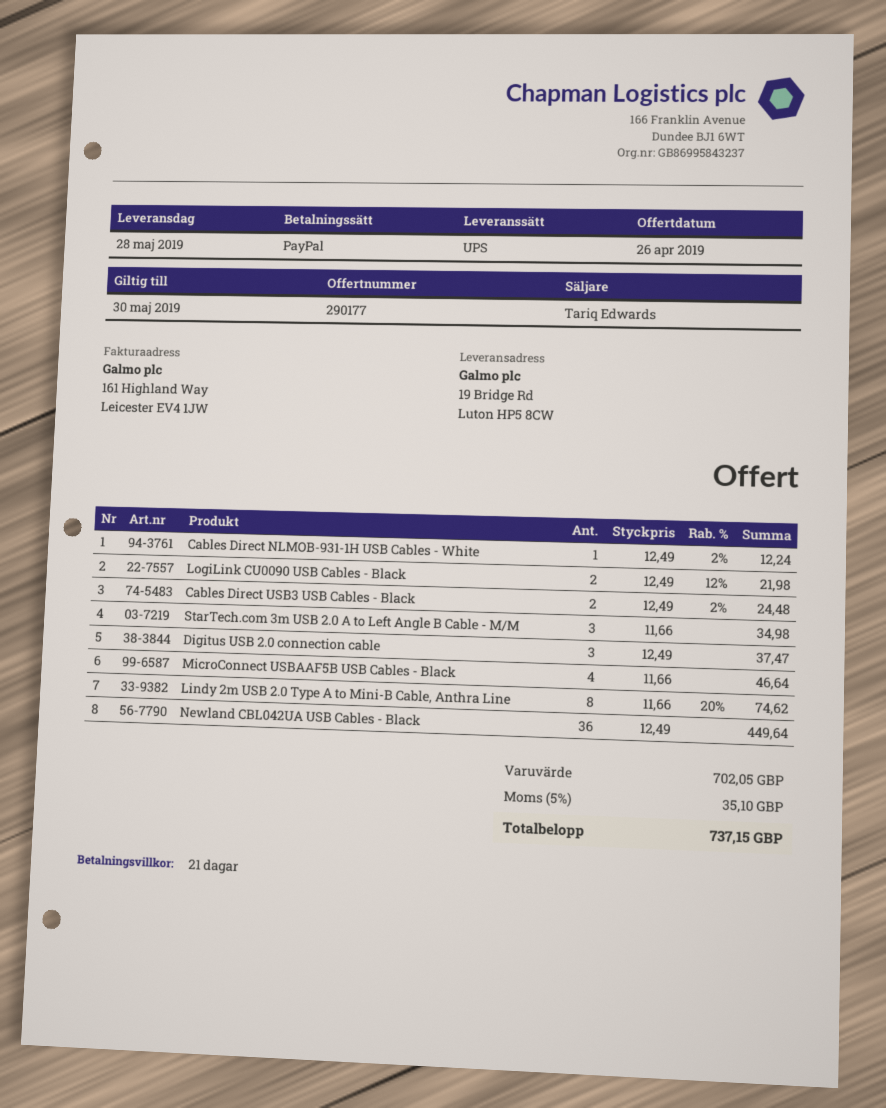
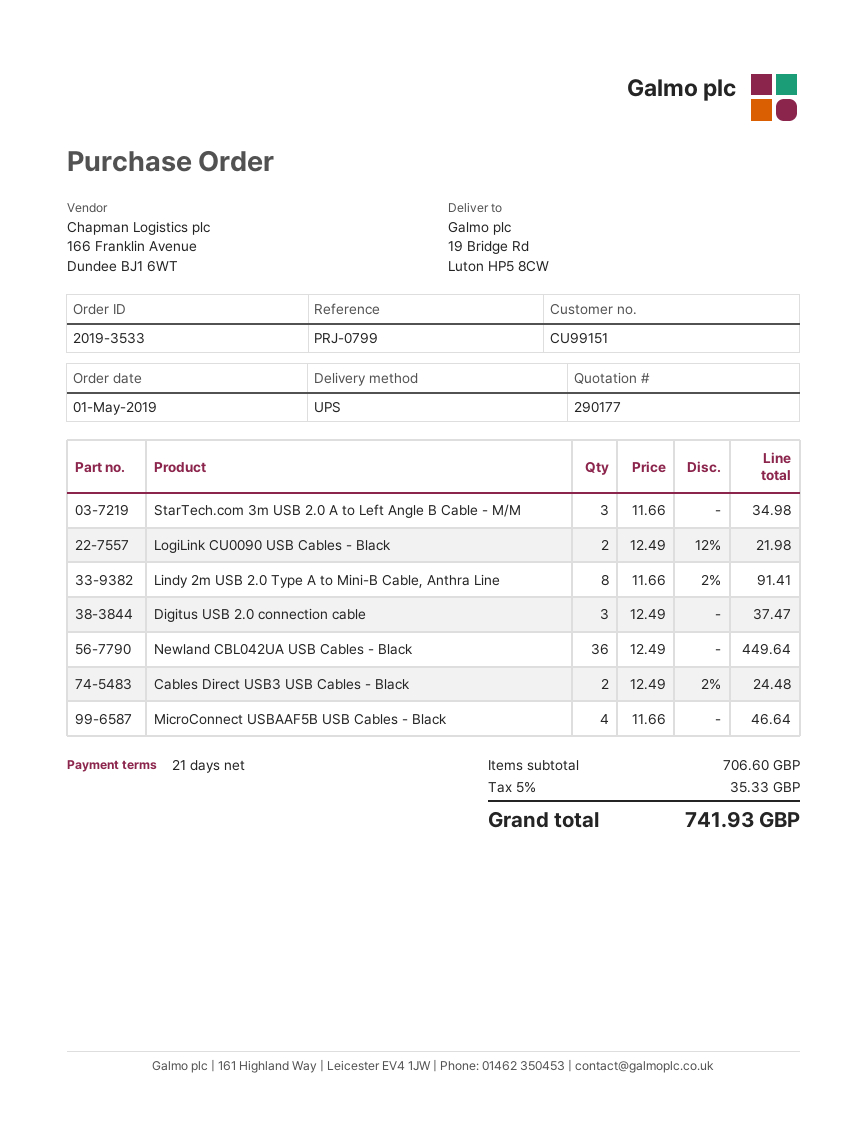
Cables Direct NLMOB-931-1H USB Cables - White: 1 x 12.49 - 2% = 12.24 -> none
Lindy 2m USB 2.0 Type A to Mini-B Cable, Anthra Line: 8 x 11.66 - 20% = 74.62 -> 8 x 11.66 - 2% = 91.41
subtotal: 702.05 -> 706.60
tax: 5% = 35.10 -> 5% = 35.33
total: 737.15 -> 741.93

